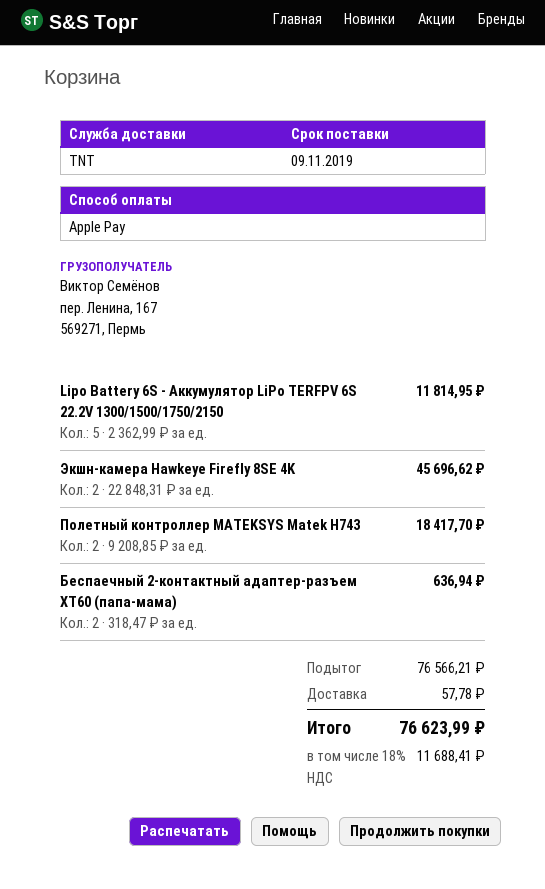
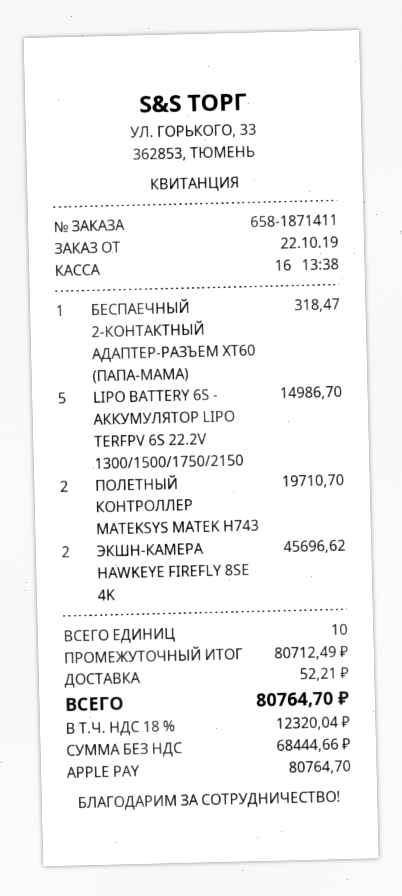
Lipo Battery 6S - Аккумулятор LiPo TERFPV 6S 22.2V 1300/1500/1750/2150: 5 for 11814.95 -> 5 for 14986.70
Полетный контроллер MATEKSYS Matek H743: 2 for 18417.70 -> 2 for 19710.70
Беспаечный 2-контактный адаптер-разъем XT60 (папа-мама): 2 for 636.94 -> 1 for 318.47
subtotal: 76566.21 -> 80712.49
shipping: 57.78 -> 52.21
tax: 18% = 11688.41 -> 18% = 12320.04
total: 76623.99 -> 80764.70

